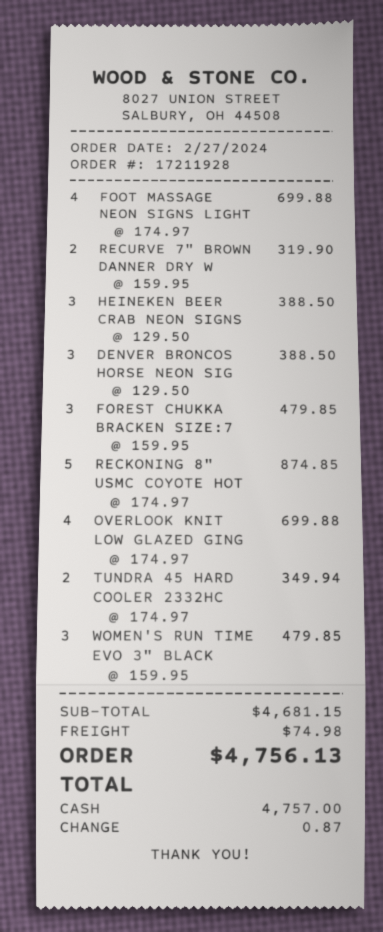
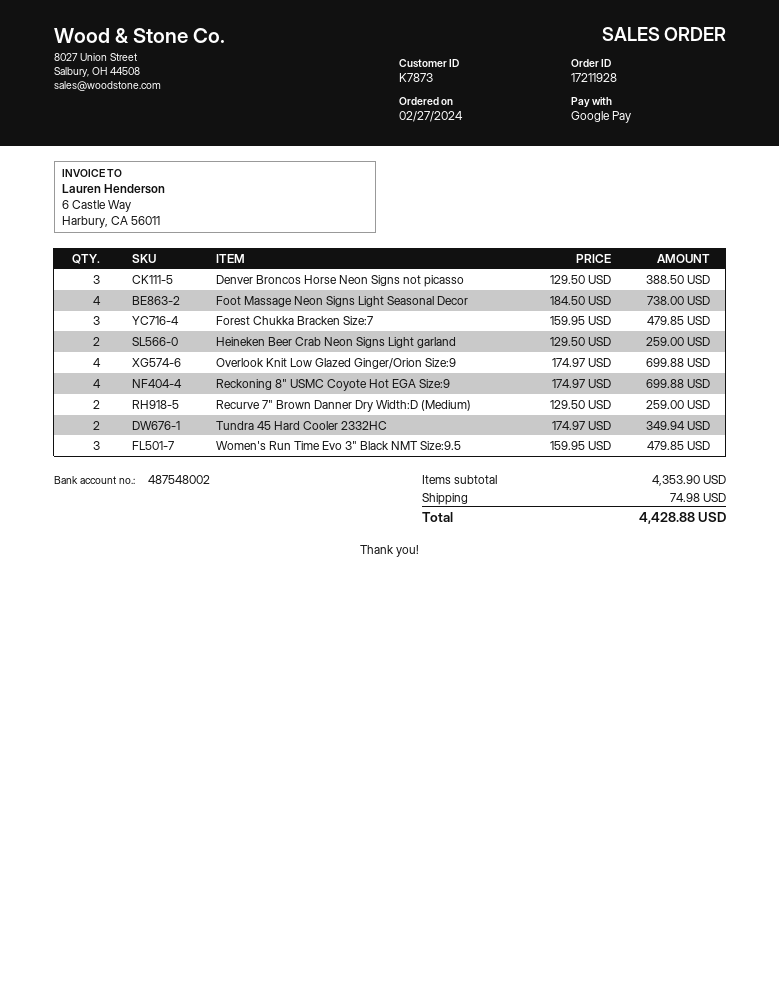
payment method: cash -> Google Pay
FOOT MASSAGE NEON SIGNS LIGHT: 4 x 174.97 = 699.88 -> 4 x 184.50 = 738.00
RECURVE 7" BROWN DANNER DRY W: 2 x 159.95 = 319.90 -> 2 x 129.50 = 259.00
HEINEKEN BEER CRAB NEON SIGNS: 3 x 129.50 = 388.50 -> 2 x 129.50 = 259.00
RECKONING 8" USMC COYOTE HOT: 5 x 174.97 = 874.85 -> 4 x 174.97 = 699.88
subtotal: 4681.15 -> 4353.90
total: 4756.13 -> 4428.88

